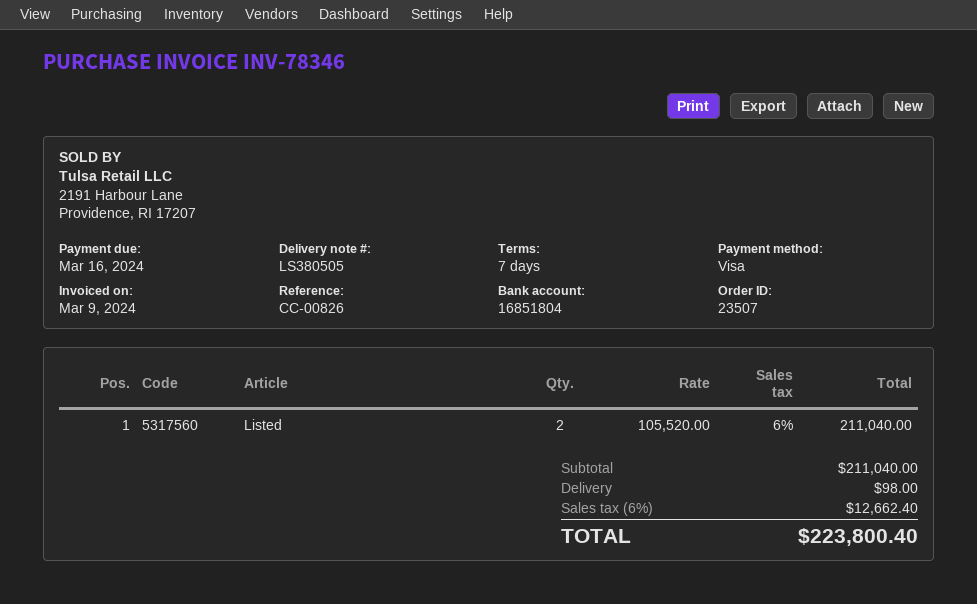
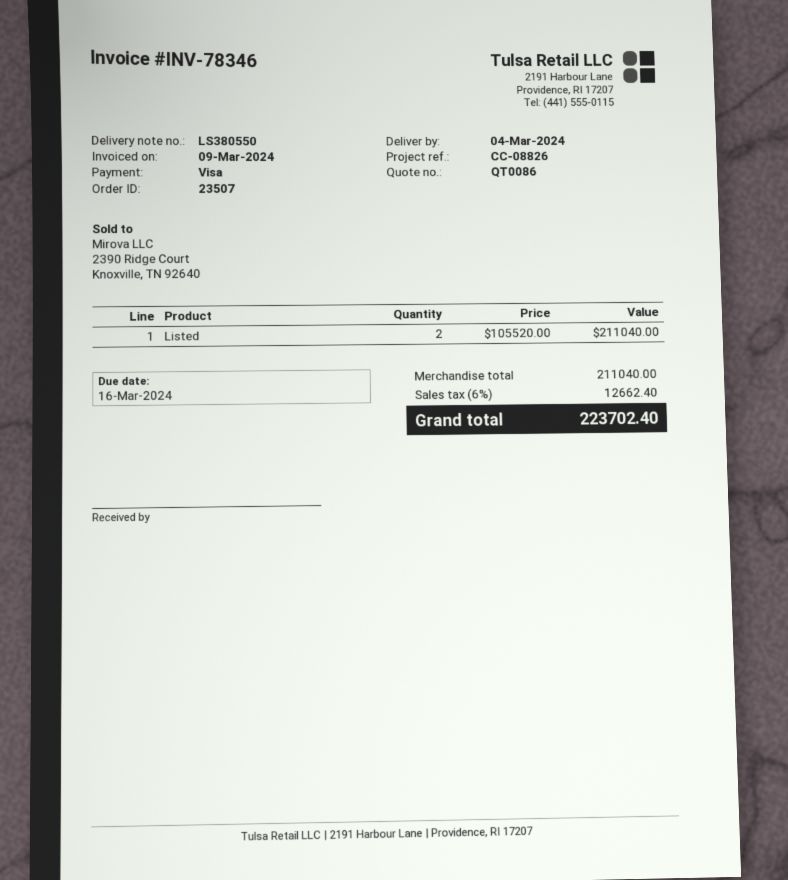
delivery note number: LS380505 -> LS380550
reference: CC-00826 -> CC-08826
shipping: 98.00 -> none
total: 223800.40 -> 223702.40

